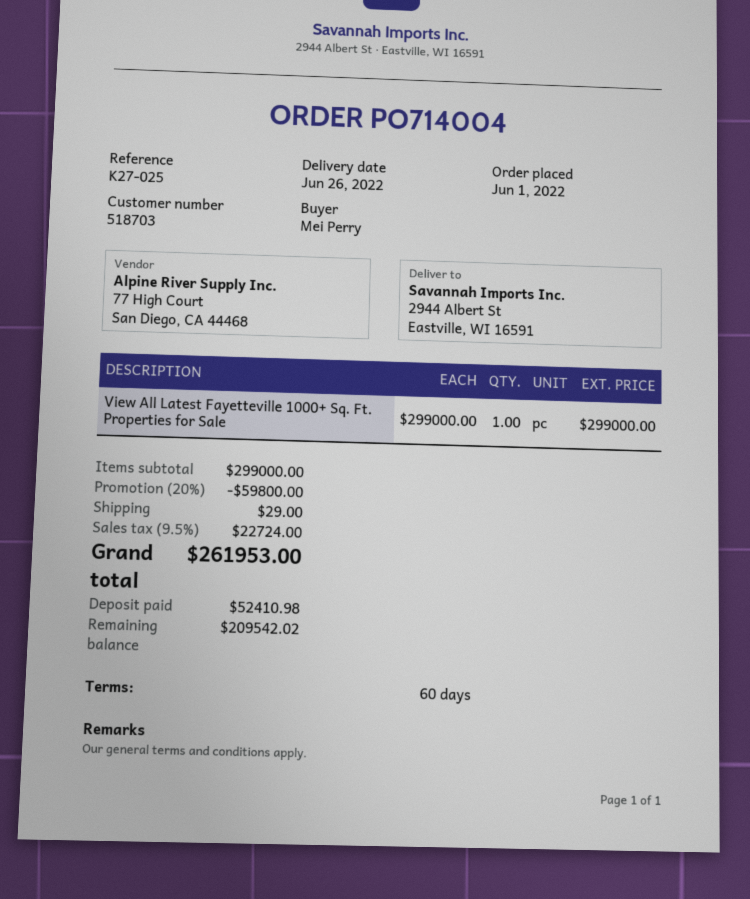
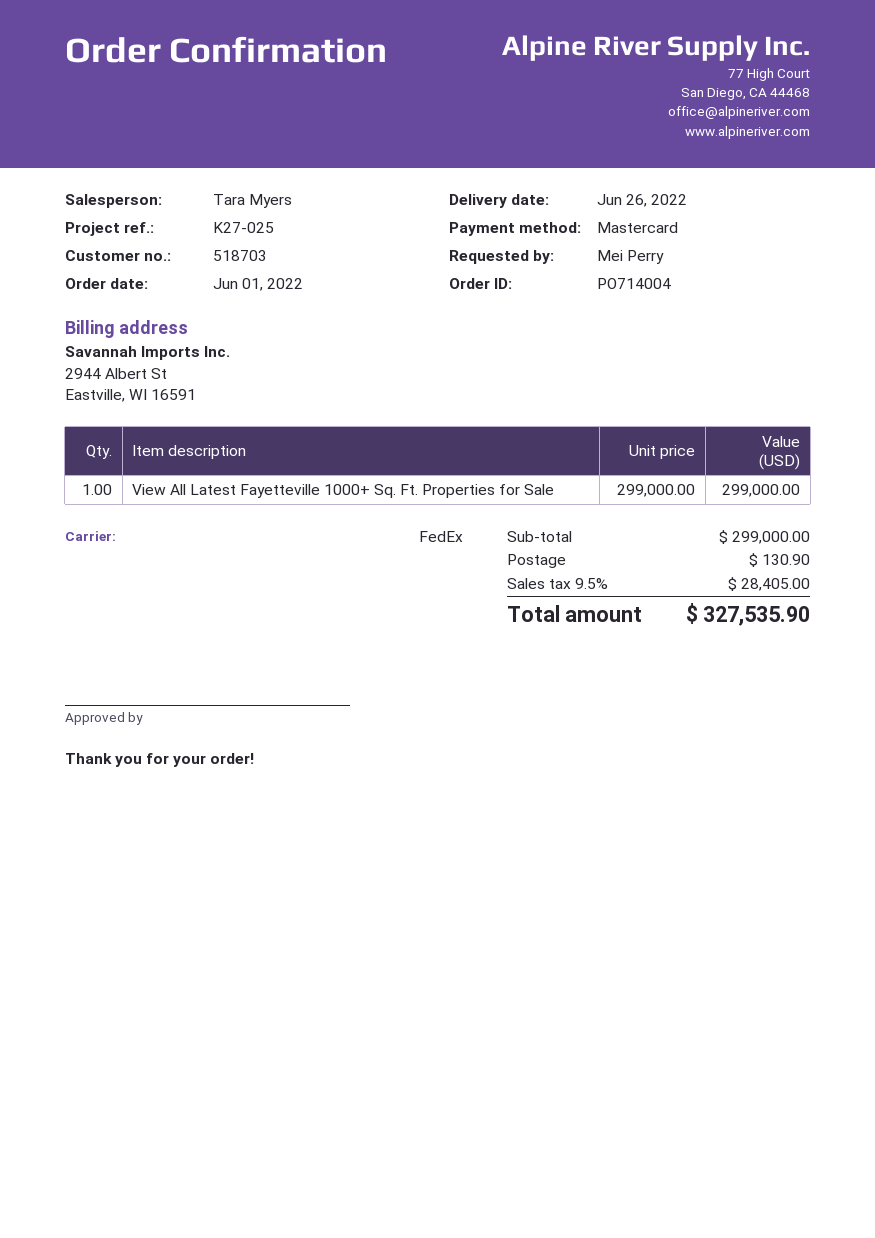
discount: 20% = 59800.00 -> none
shipping: 29.00 -> 130.90
tax: 9.5% = 22724.00 -> 9.5% = 28405.00
total: 261953.00 -> 327535.90

